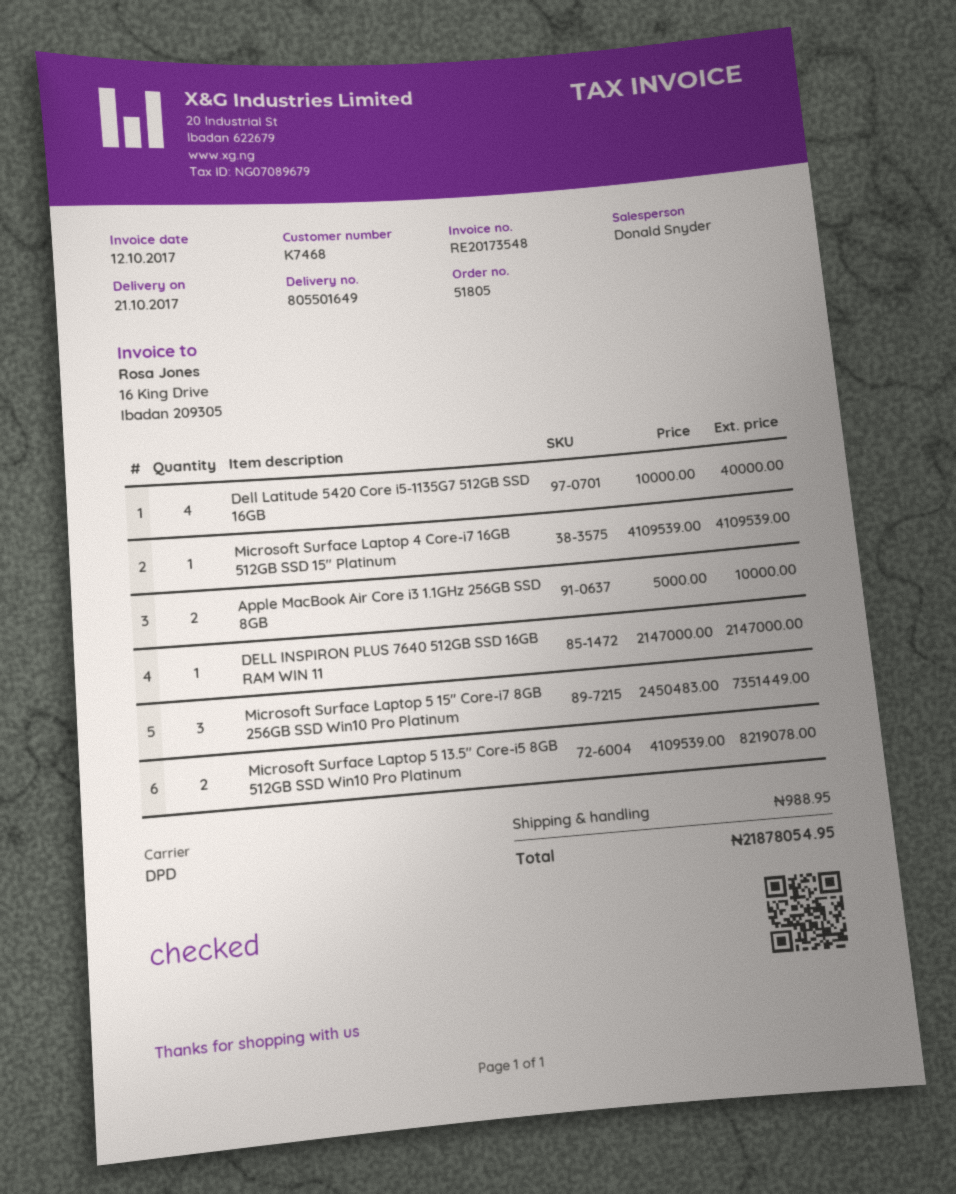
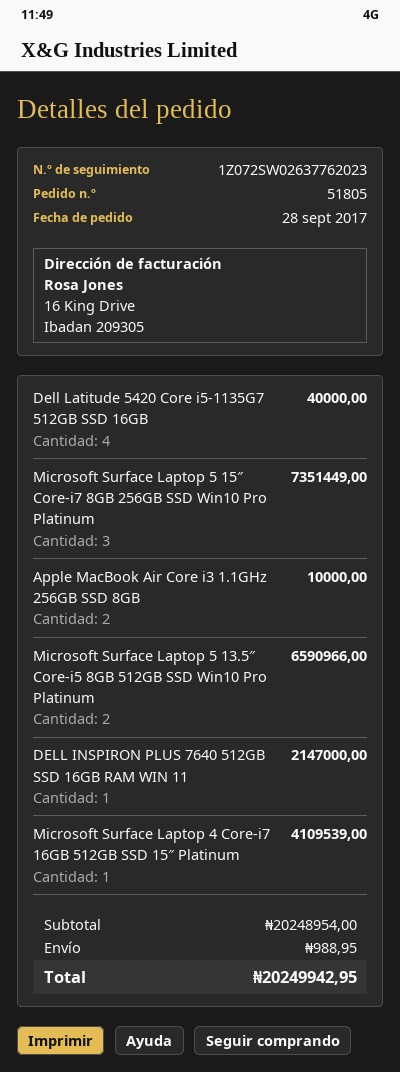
Microsoft Surface Laptop 5 13.5″ Core-i5 8GB 512GB SSD Win10 Pro Platinum: 2 for 8219078.00 -> 2 for 6590966.00
total: 21878054.95 -> 20249942.95

